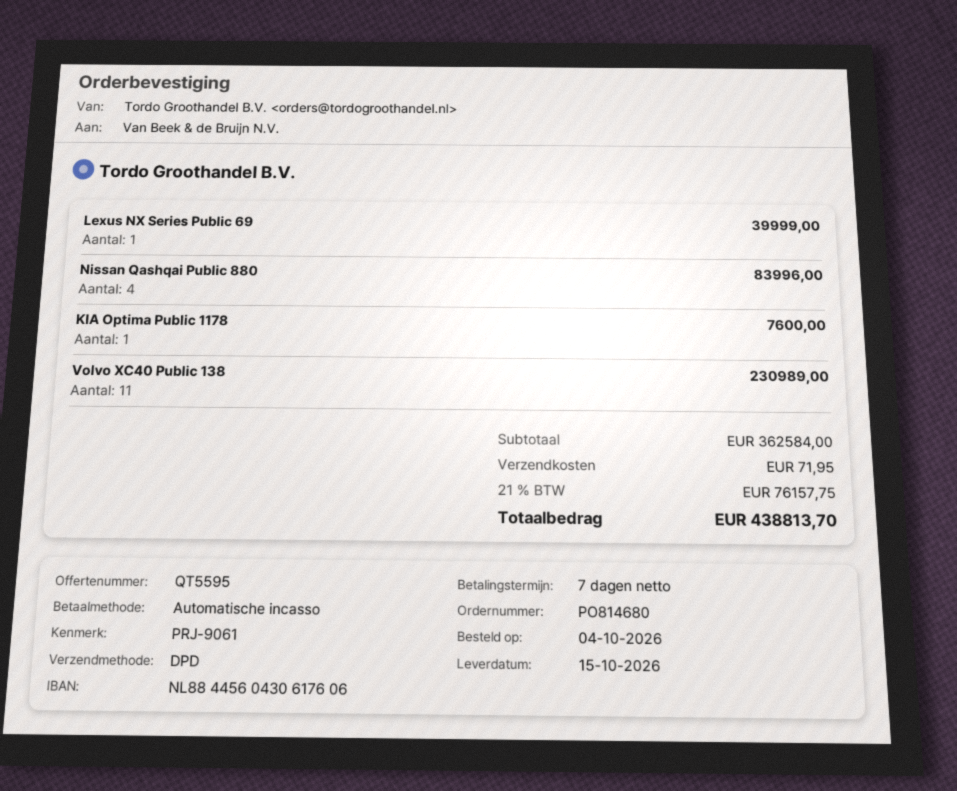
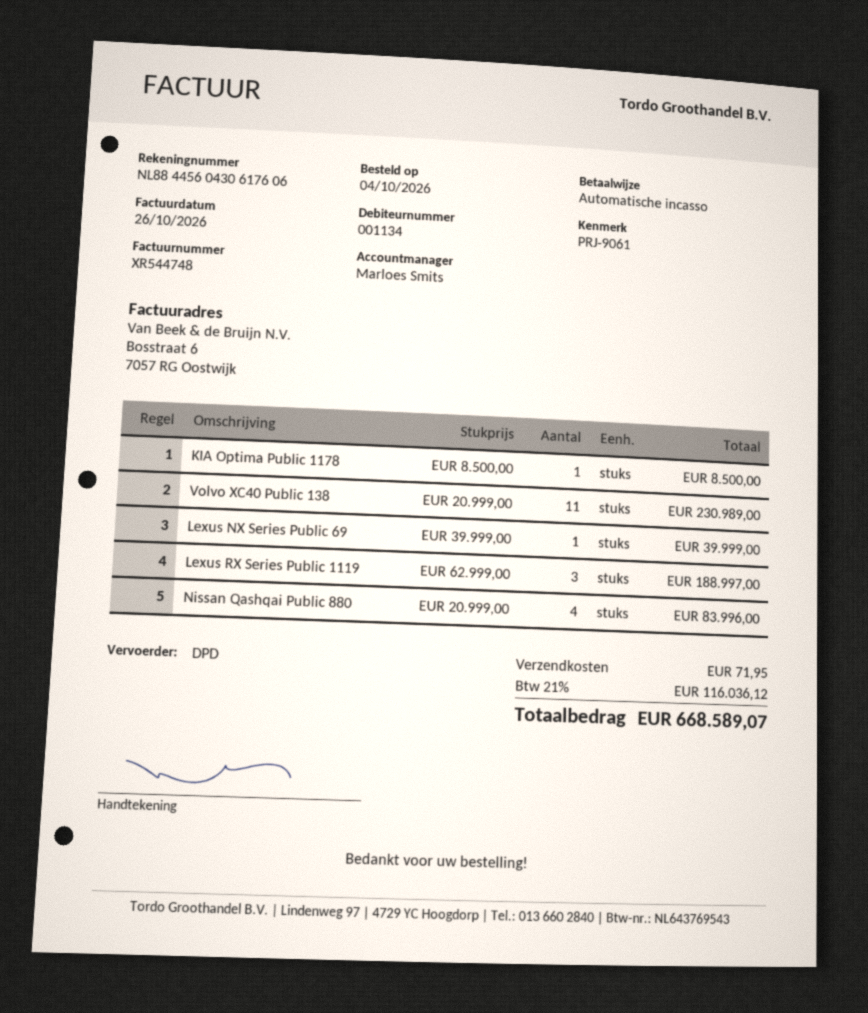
KIA Optima Public 1178: 1 for 7600.00 -> 1 for 8500.00
Lexus RX Series Public 1119: none -> 3 for 188997.00
tax: 21% = 76157.75 -> 21% = 116036.12
total: 438813.70 -> 668589.07

